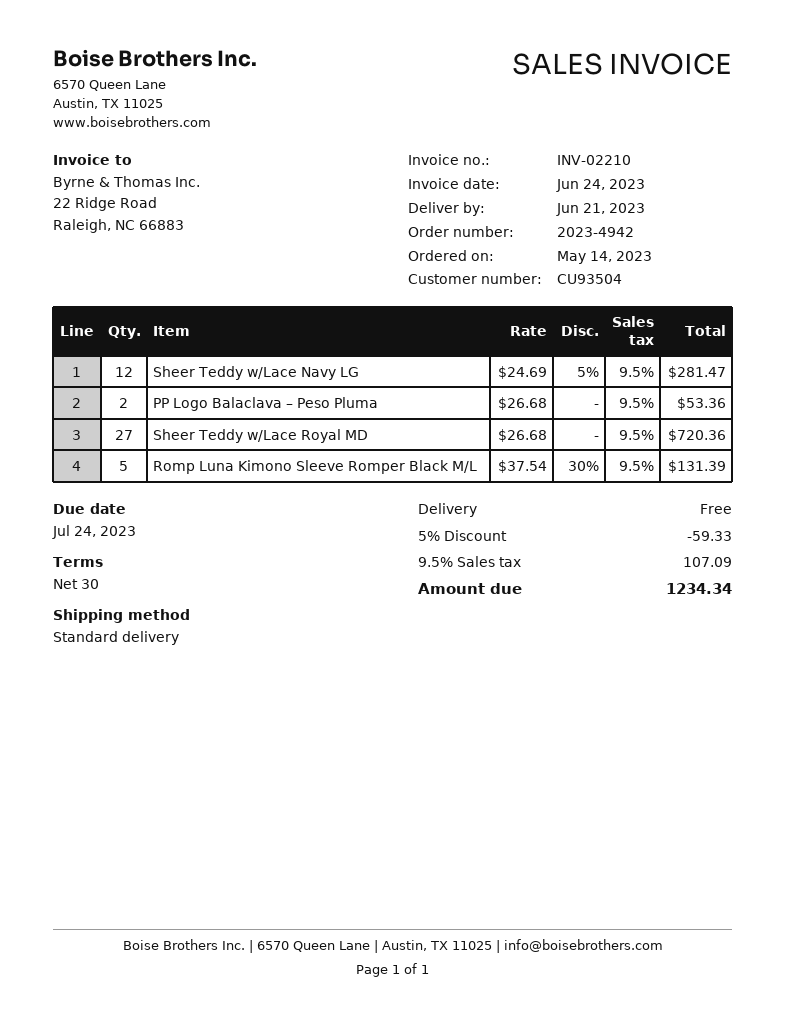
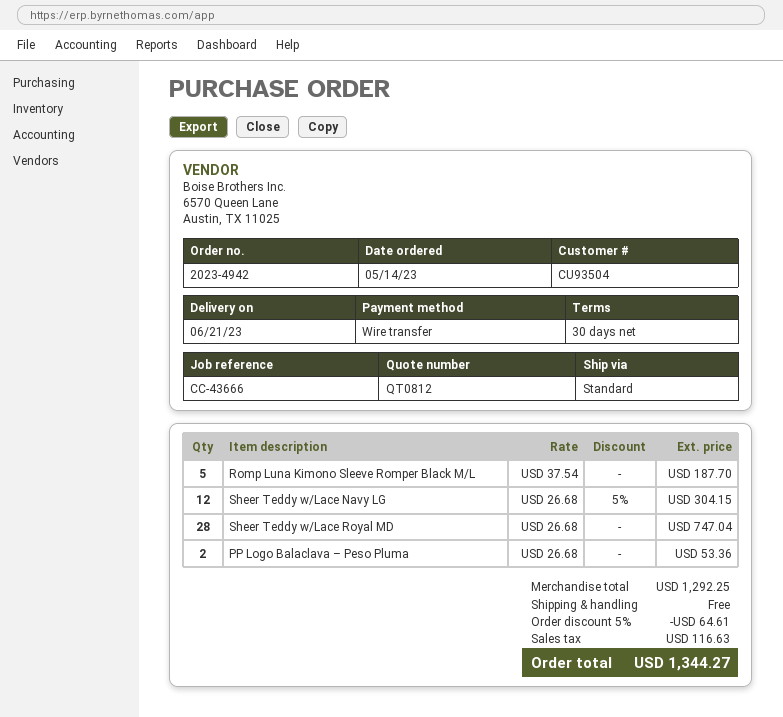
Sheer Teddy w/Lace Navy LG: 12 x 24.69 - 5% = 281.47 -> 12 x 26.68 - 5% = 304.15
Sheer Teddy w/Lace Royal MD: 27 x 26.68 = 720.36 -> 28 x 26.68 = 747.04
Romp Luna Kimono Sleeve Romper Black M/L: 5 x 37.54 - 30% = 131.39 -> 5 x 37.54 = 187.70
discount: 5% = 59.33 -> 5% = 64.61
tax: 107.09 -> 116.63
total: 1234.34 -> 1344.27

